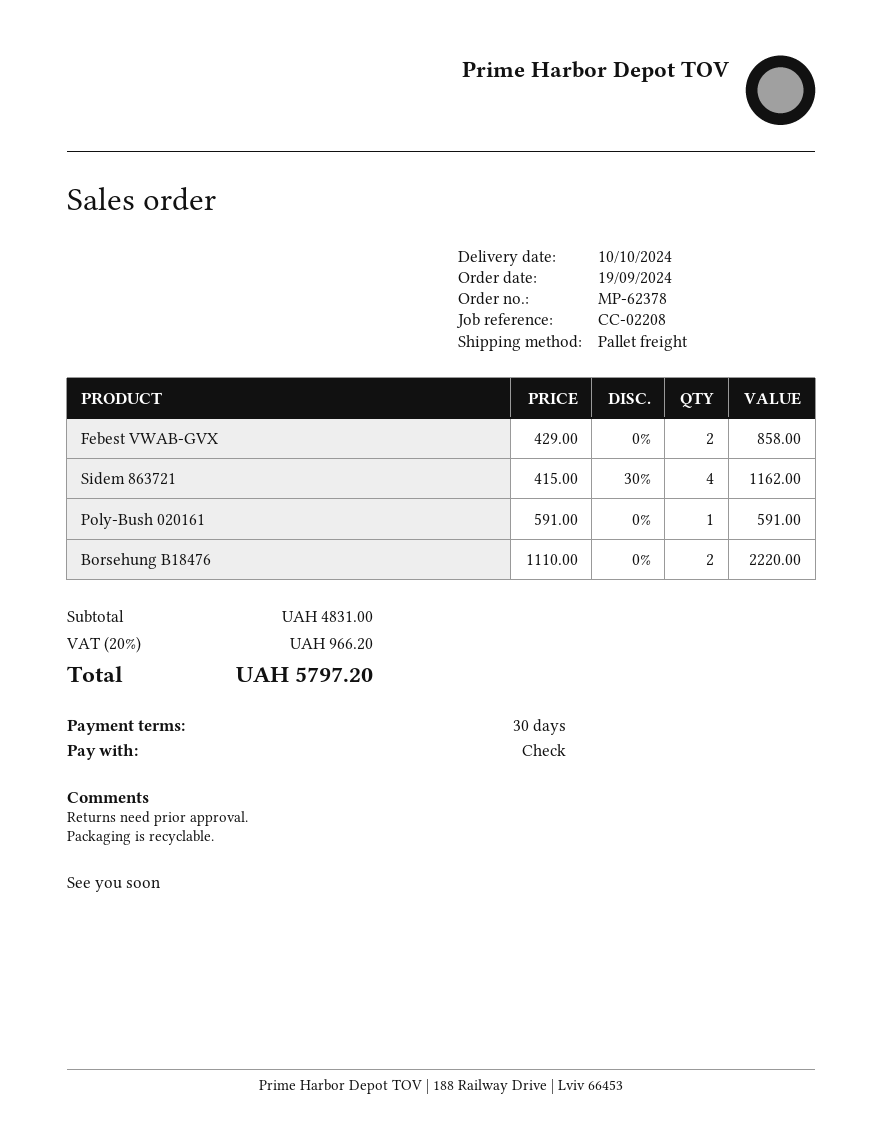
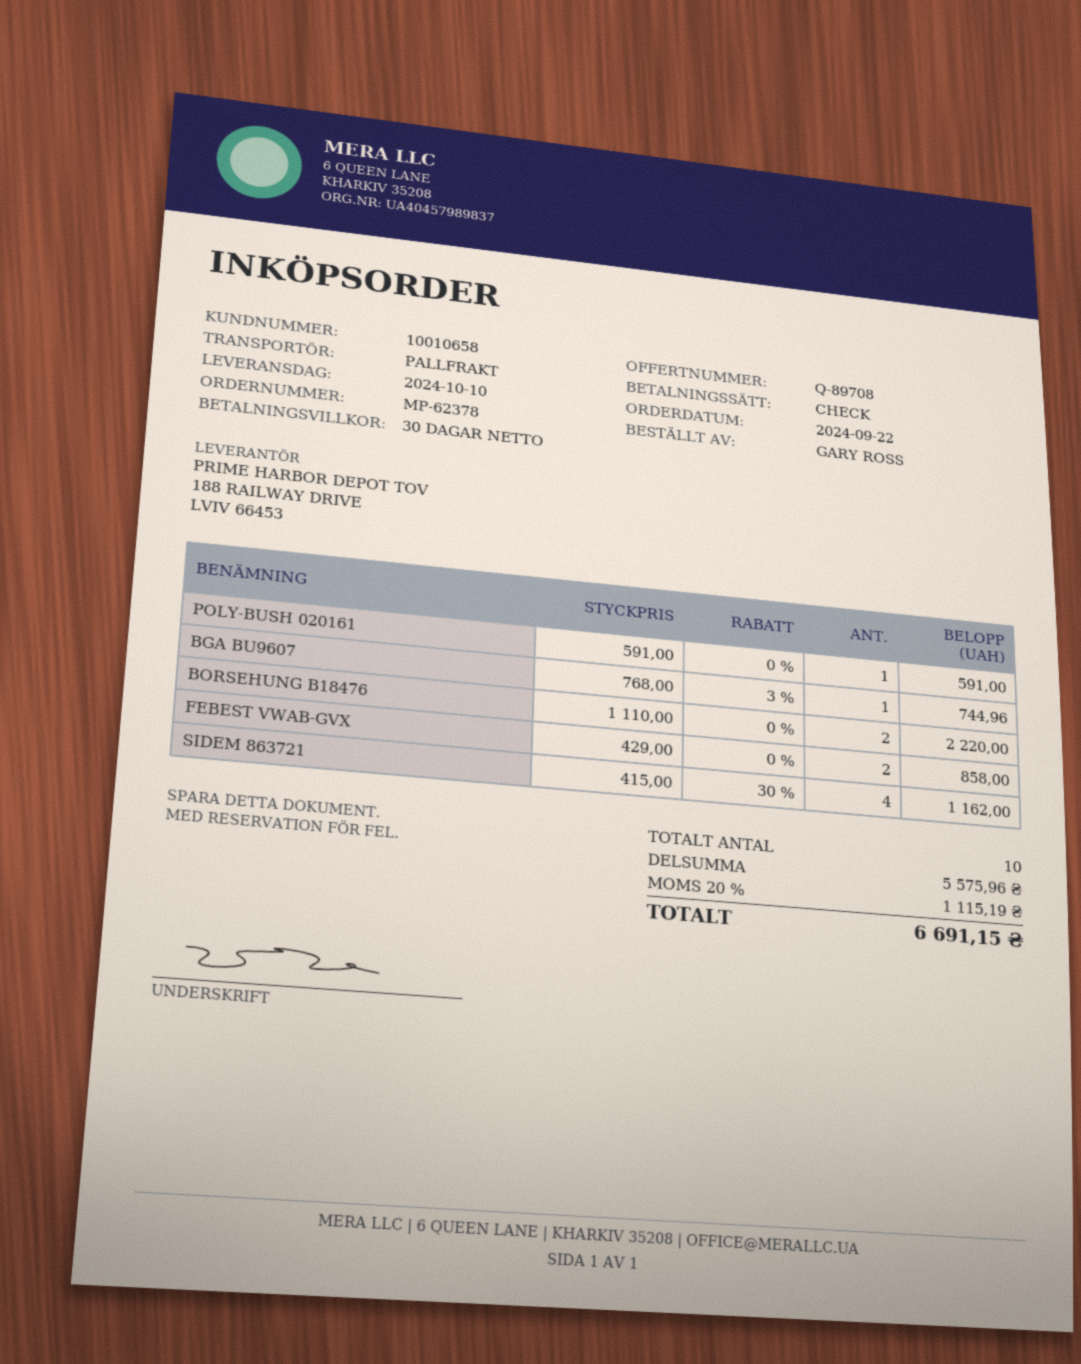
order date: 2024-09-19 -> 2024-09-22
BGA BU9607: none -> 1 x 768.00 - 3% = 744.96
subtotal: 4831.00 -> 5575.96
tax: 20% = 966.20 -> 20% = 1115.19
total: 5797.20 -> 6691.15

